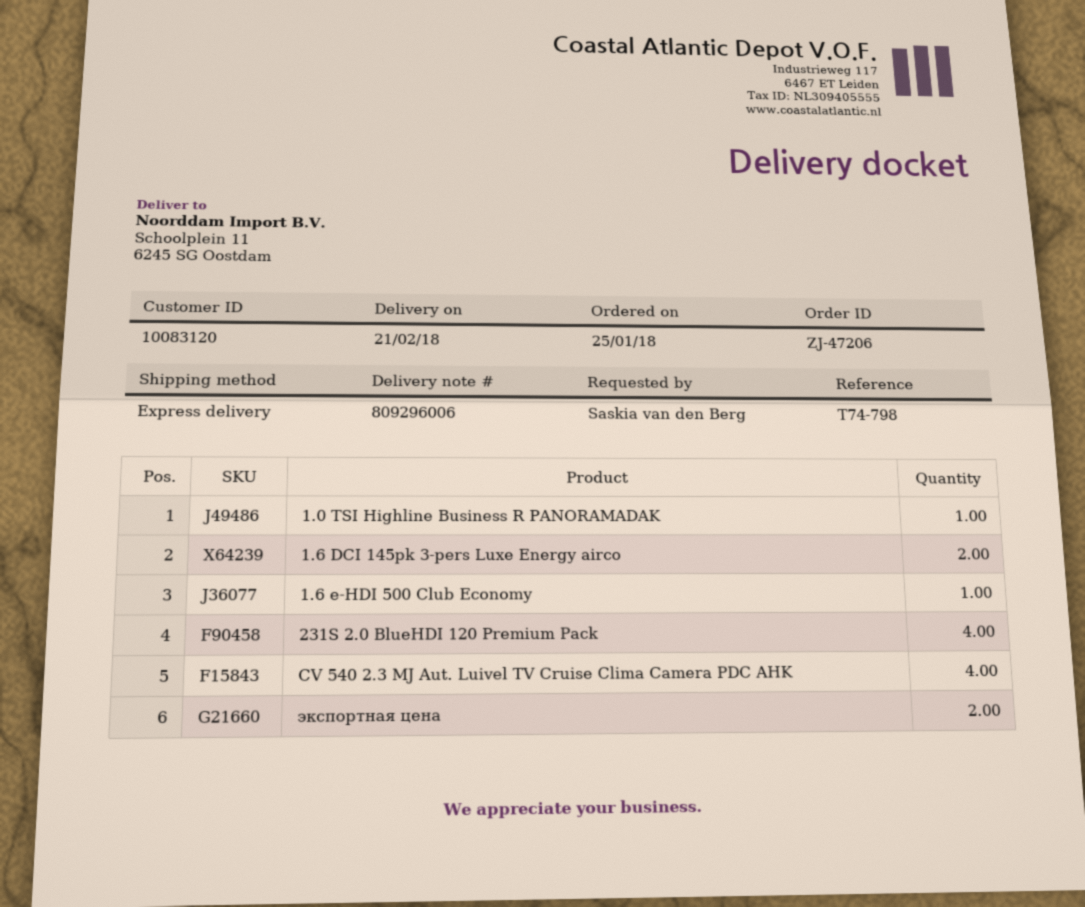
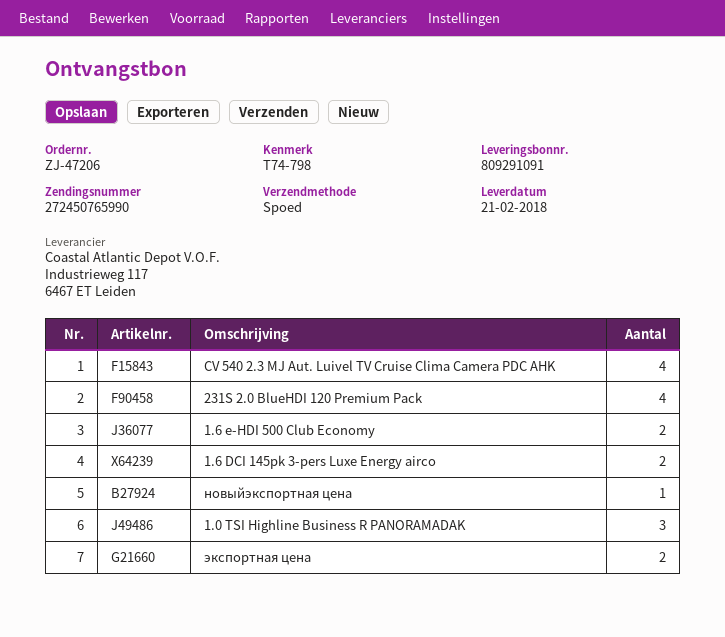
delivery note number: 809296006 -> 809291091
1.0 TSI Highline Business R PANORAMADAK: 1 -> 3
1.6 e-HDI 500 Club Economy: 1 -> 2
новыйэкспортная цена: none -> 1

